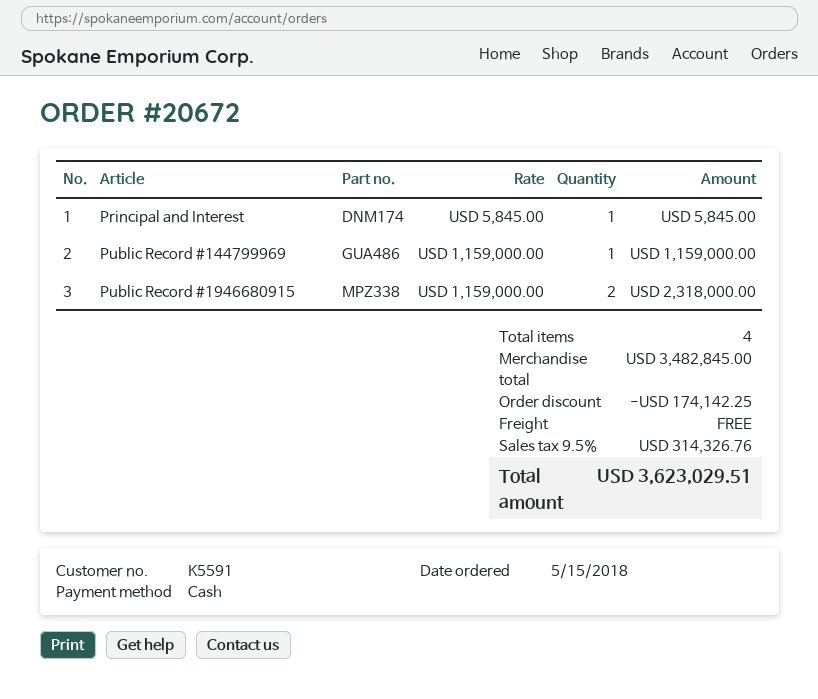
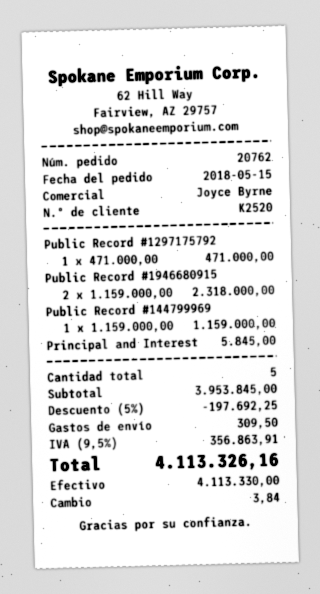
order number: 20672 -> 20762
customer number: K5591 -> K2520
Public Record #1297175792: none -> 1 x 471000.00 = 471000.00
total quantity: 4 -> 5
subtotal: 3482845.00 -> 3953845.00
discount: 174142.25 -> 197692.25
shipping: 0.00 -> 309.50
tax: 9.5% = 314326.76 -> 9.5% = 356863.91
total: 3623029.51 -> 4113326.16

